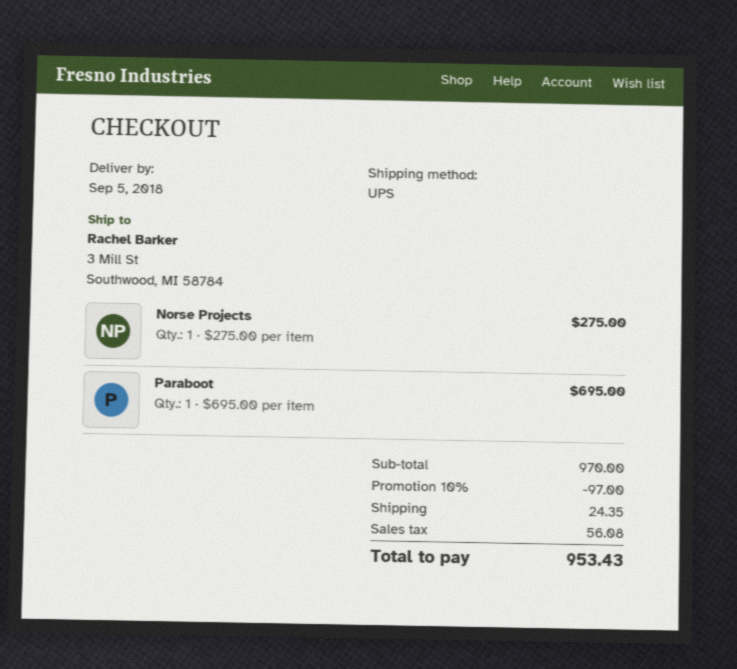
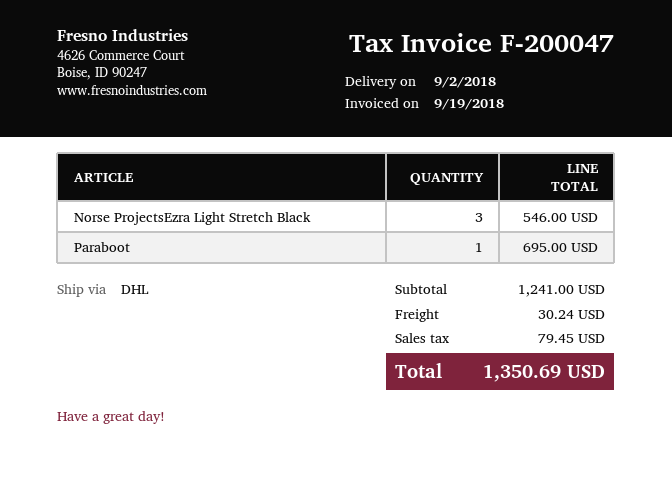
delivery date: 2018-09-05 -> 2018-09-02
shipping method: UPS -> DHL
Norse Projects: 1 for 275.00 -> none
Norse ProjectsEzra Light Stretch Black: none -> 3 for 546.00
subtotal: 970.00 -> 1241.00
discount: 10% = 97.00 -> none
shipping: 24.35 -> 30.24
tax: 56.08 -> 79.45
total: 953.43 -> 1350.69

